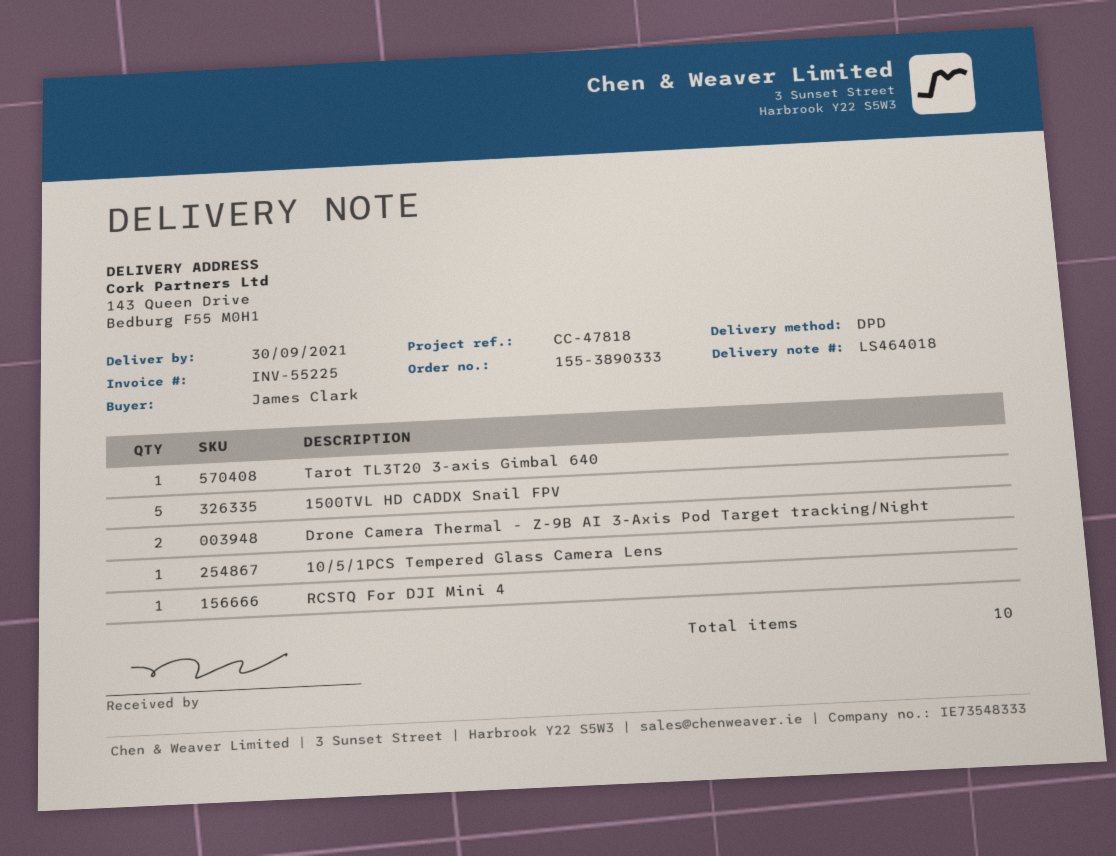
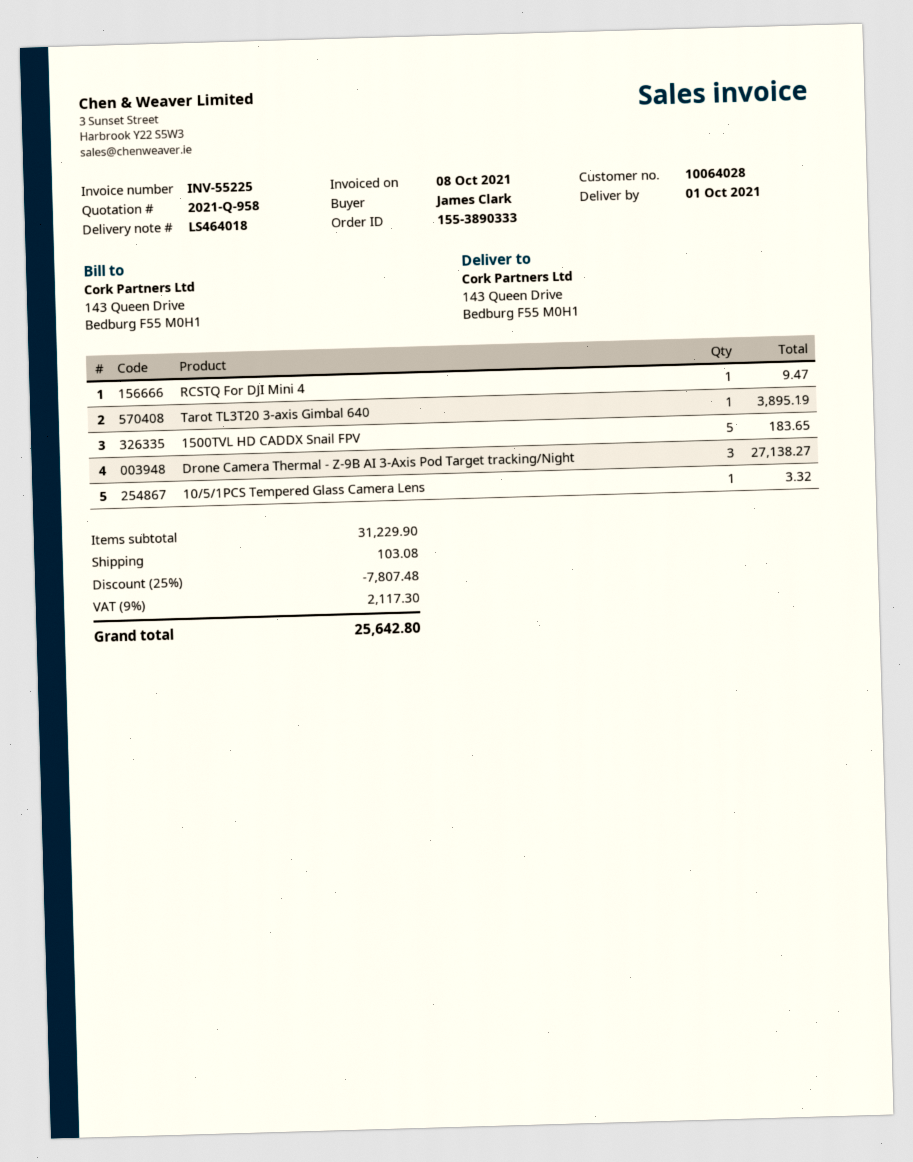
delivery date: 2021-09-30 -> 2021-10-01
Drone Camera Thermal - Z-9B AI 3-Axis Pod Target tracking/Night: 2 -> 3

